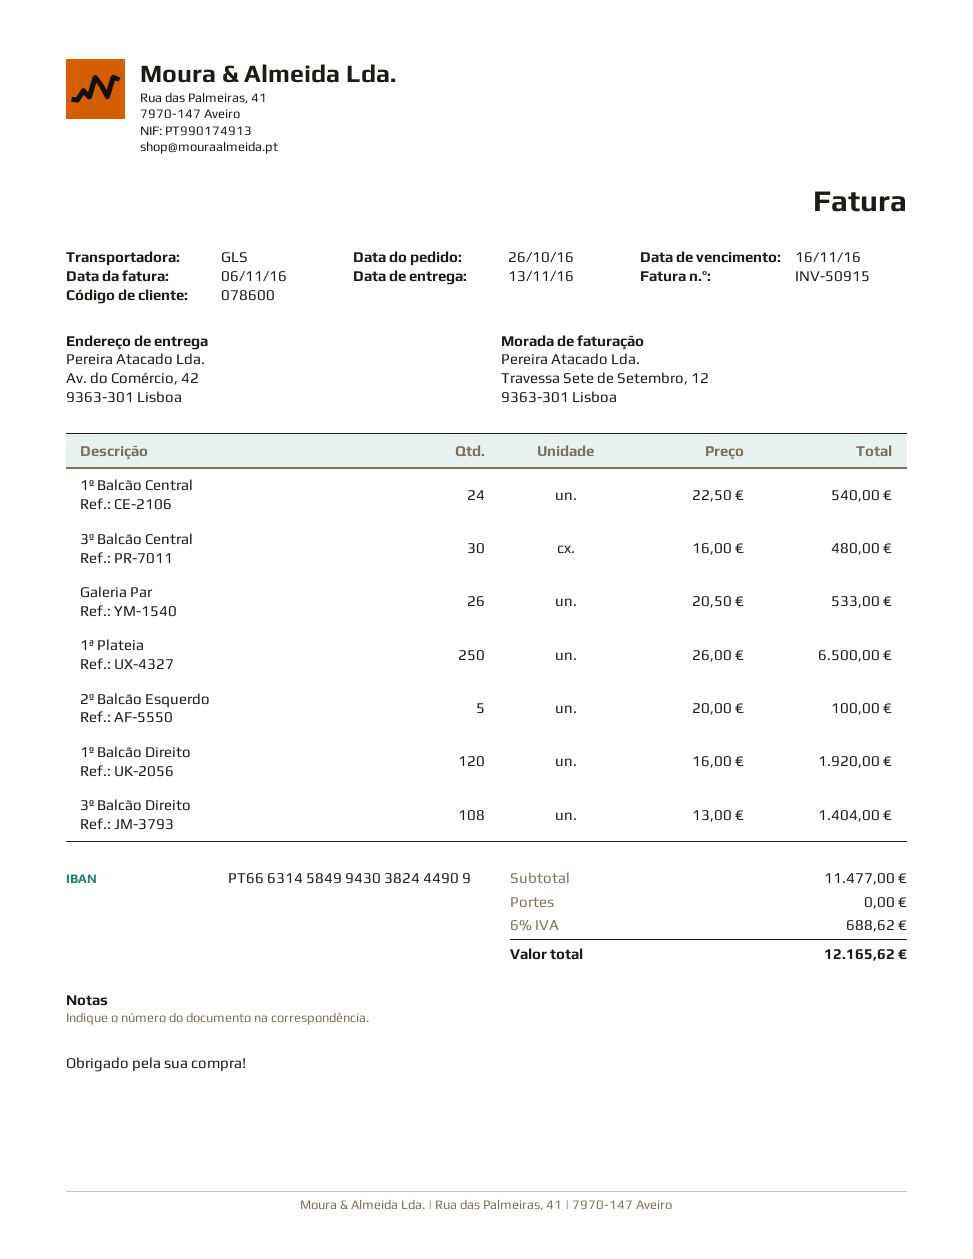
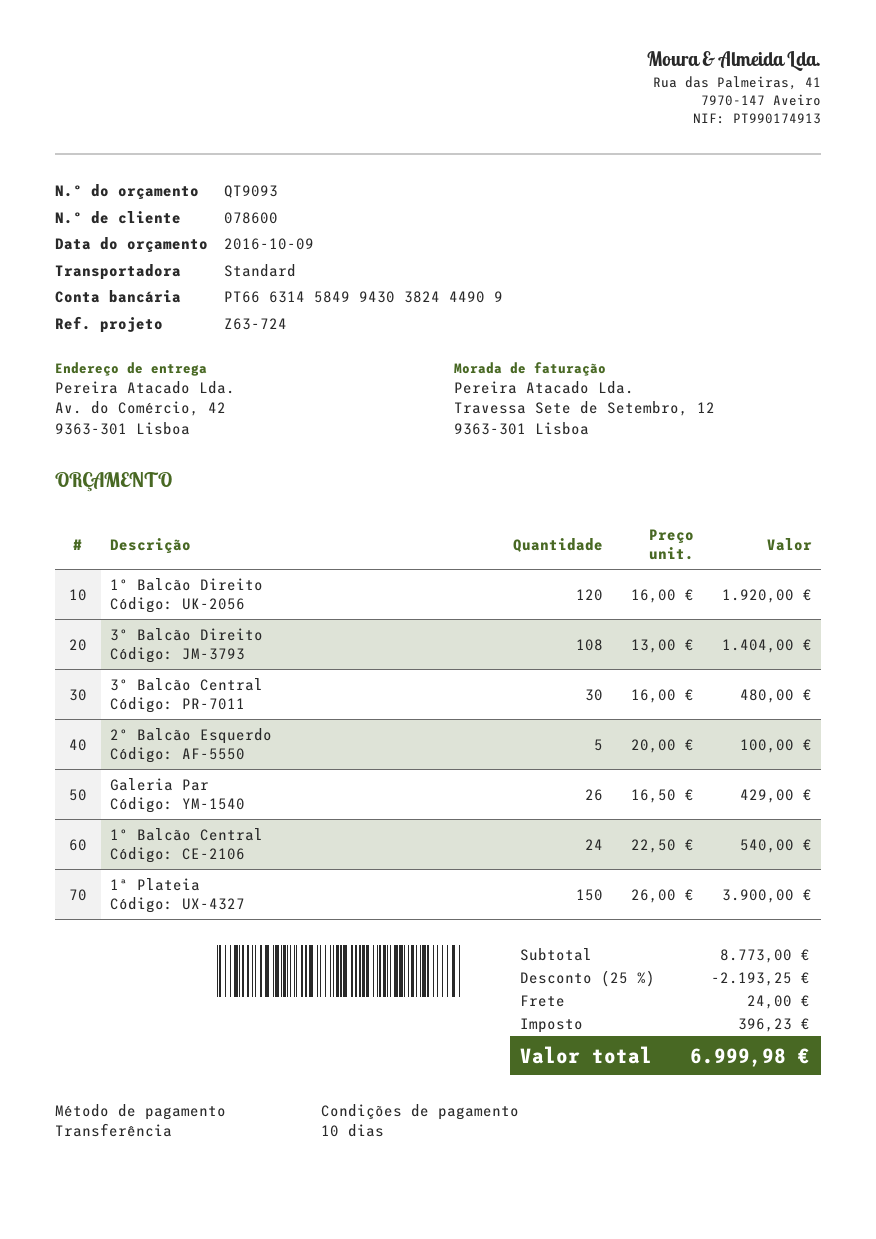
shipping method: GLS -> standard
Galeria Par: 26 x 20.50 = 533.00 -> 26 x 16.50 = 429.00
1ª Plateia: 250 x 26.00 = 6500.00 -> 150 x 26.00 = 3900.00
subtotal: 11477.00 -> 8773.00
discount: none -> 25% = 2193.25
shipping: 0.00 -> 24.00
tax: 688.62 -> 396.23
total: 12165.62 -> 6999.98

